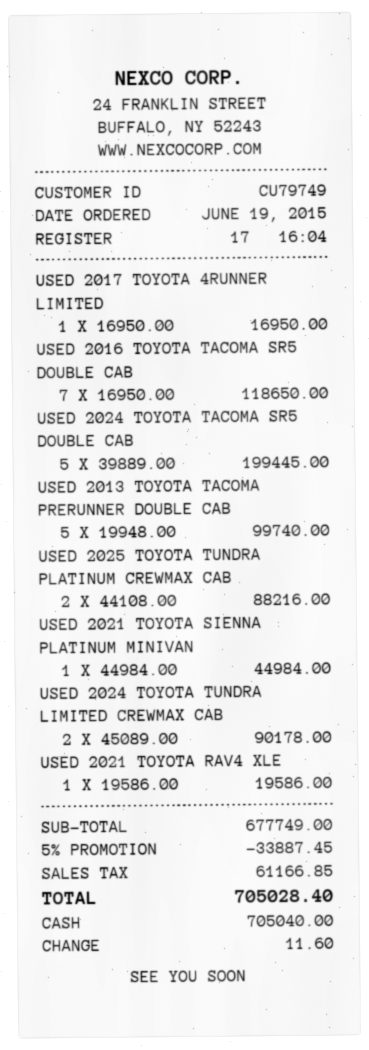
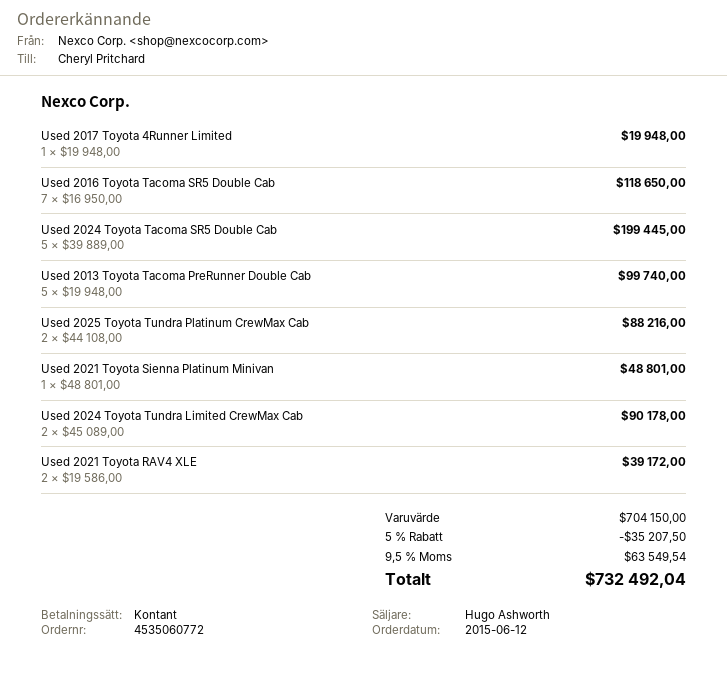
order date: 2015-06-19 -> 2015-06-12
USED 2017 TOYOTA 4RUNNER LIMITED: 1 x 16950.00 = 16950.00 -> 1 x 19948.00 = 19948.00
USED 2021 TOYOTA SIENNA PLATINUM MINIVAN: 1 x 44984.00 = 44984.00 -> 1 x 48801.00 = 48801.00
USED 2021 TOYOTA RAV4 XLE: 1 x 19586.00 = 19586.00 -> 2 x 19586.00 = 39172.00
subtotal: 677749.00 -> 704150.00
discount: 5% = 33887.45 -> 5% = 35207.50
tax: 61166.85 -> 63549.54
total: 705028.40 -> 732492.04

